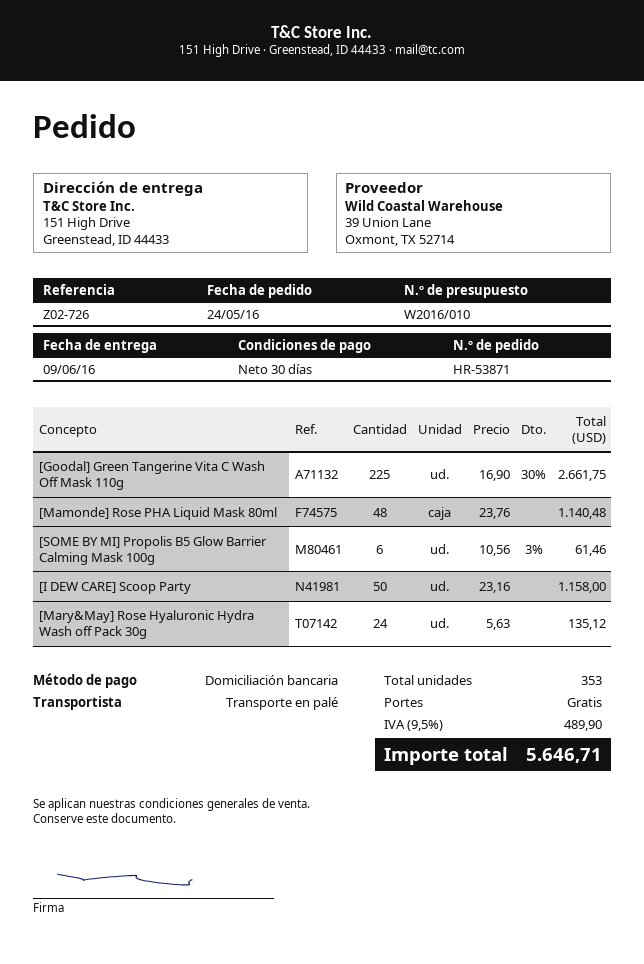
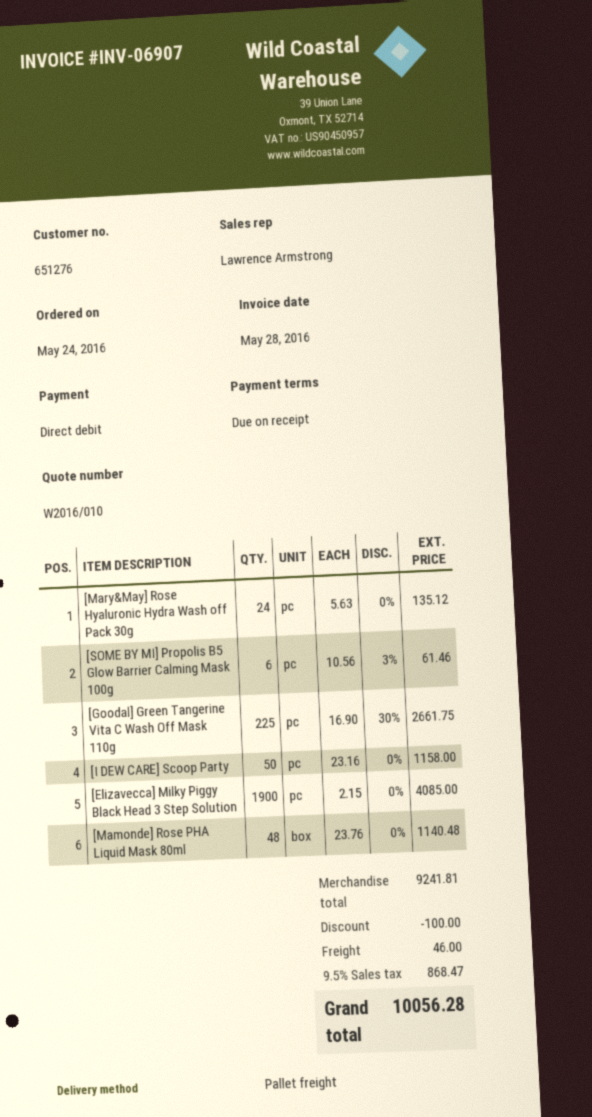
payment terms: 30 days -> on receipt
[Elizavecca] Milky Piggy Black Head 3 Step Solution: none -> 1900 x 2.15 = 4085.00
discount: none -> 100.00
shipping: 0.00 -> 46.00
tax: 9.5% = 489.90 -> 9.5% = 868.47
total: 5646.71 -> 10056.28

